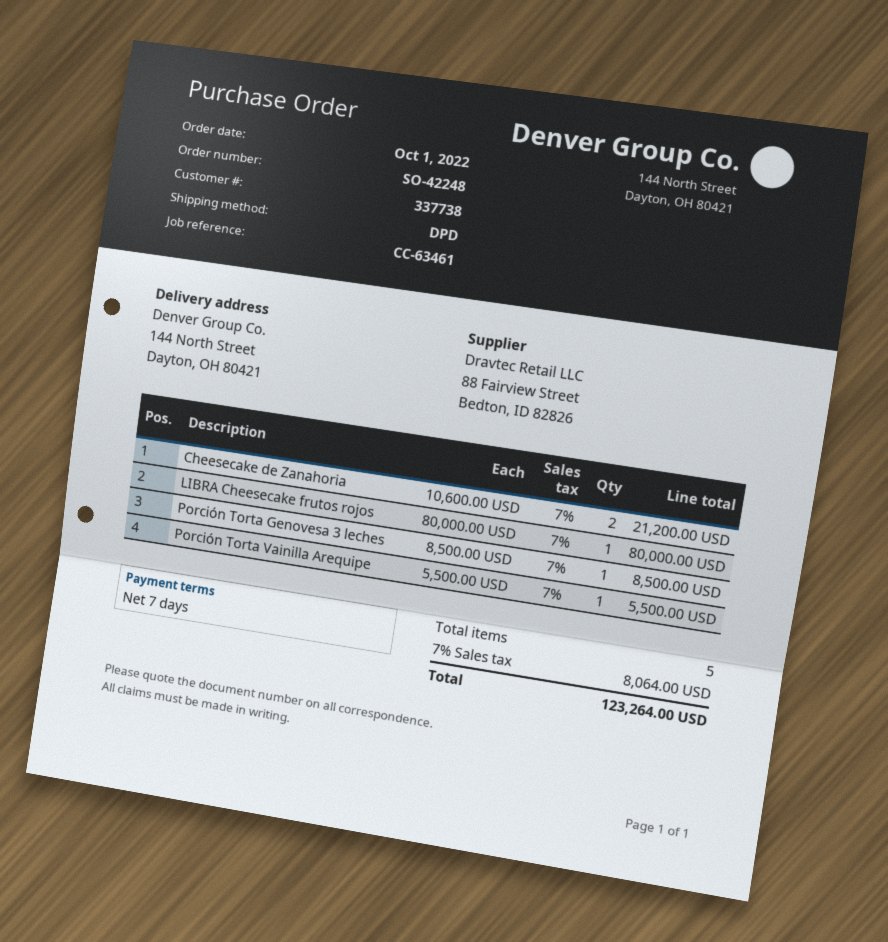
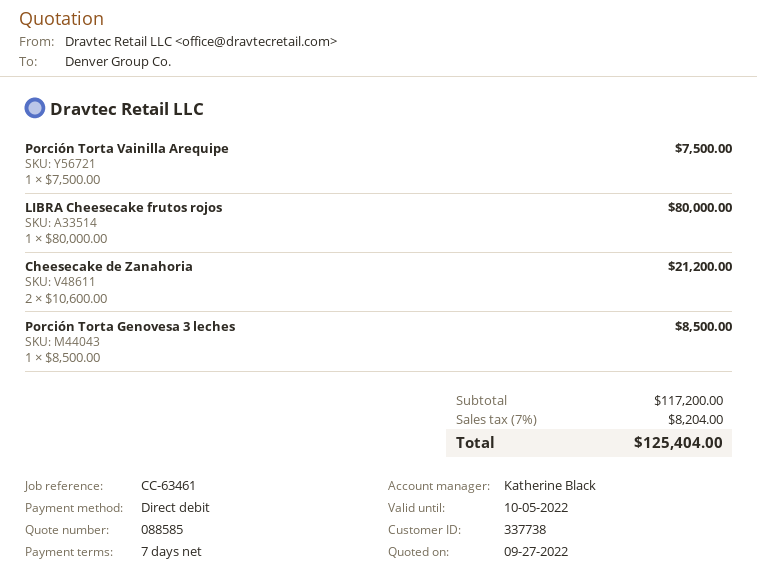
Porción Torta Vainilla Arequipe: 1 x 5500.00 = 5500.00 -> 1 x 7500.00 = 7500.00
tax: 7% = 8064.00 -> 7% = 8204.00
total: 123264.00 -> 125404.00

